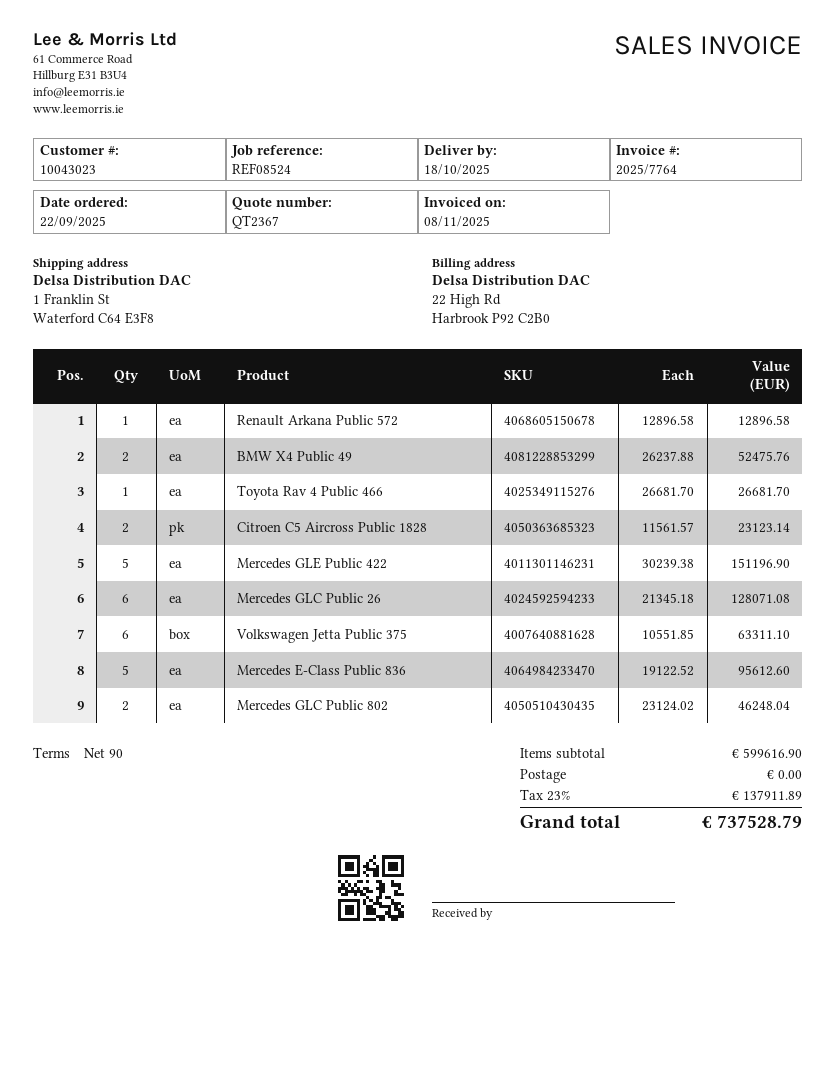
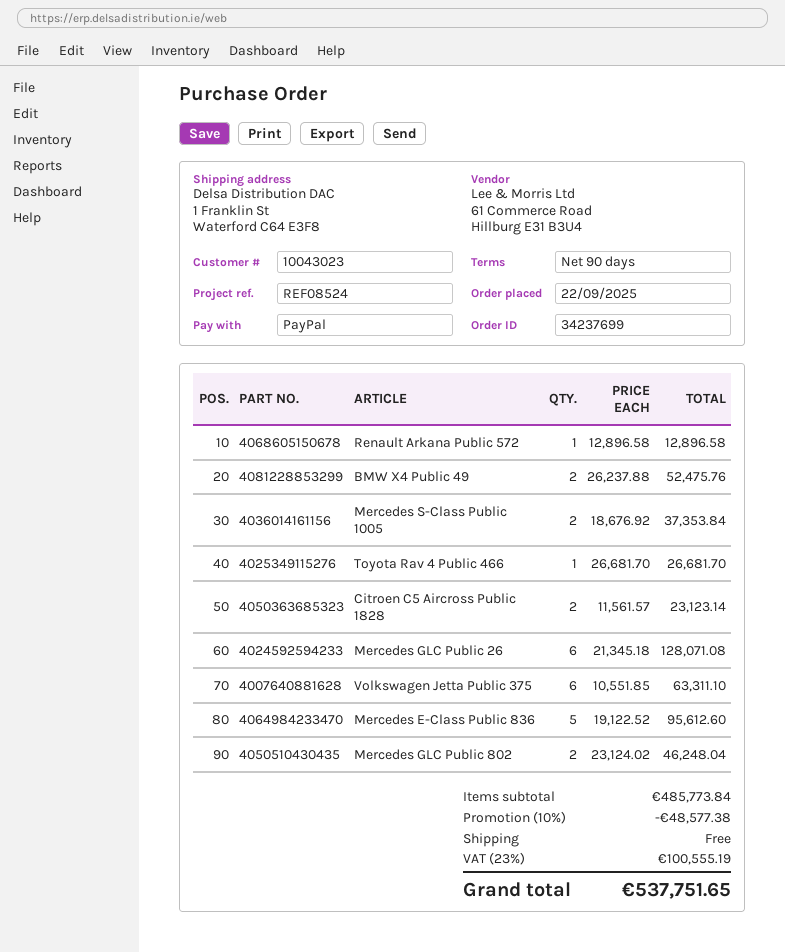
Mercedes GLE Public 422: 5 x 30239.38 = 151196.90 -> none
Mercedes S-Class Public 1005: none -> 2 x 18676.92 = 37353.84
subtotal: 599616.90 -> 485773.84
discount: none -> 10% = 48577.38
tax: 23% = 137911.89 -> 23% = 100555.19
total: 737528.79 -> 537751.65

